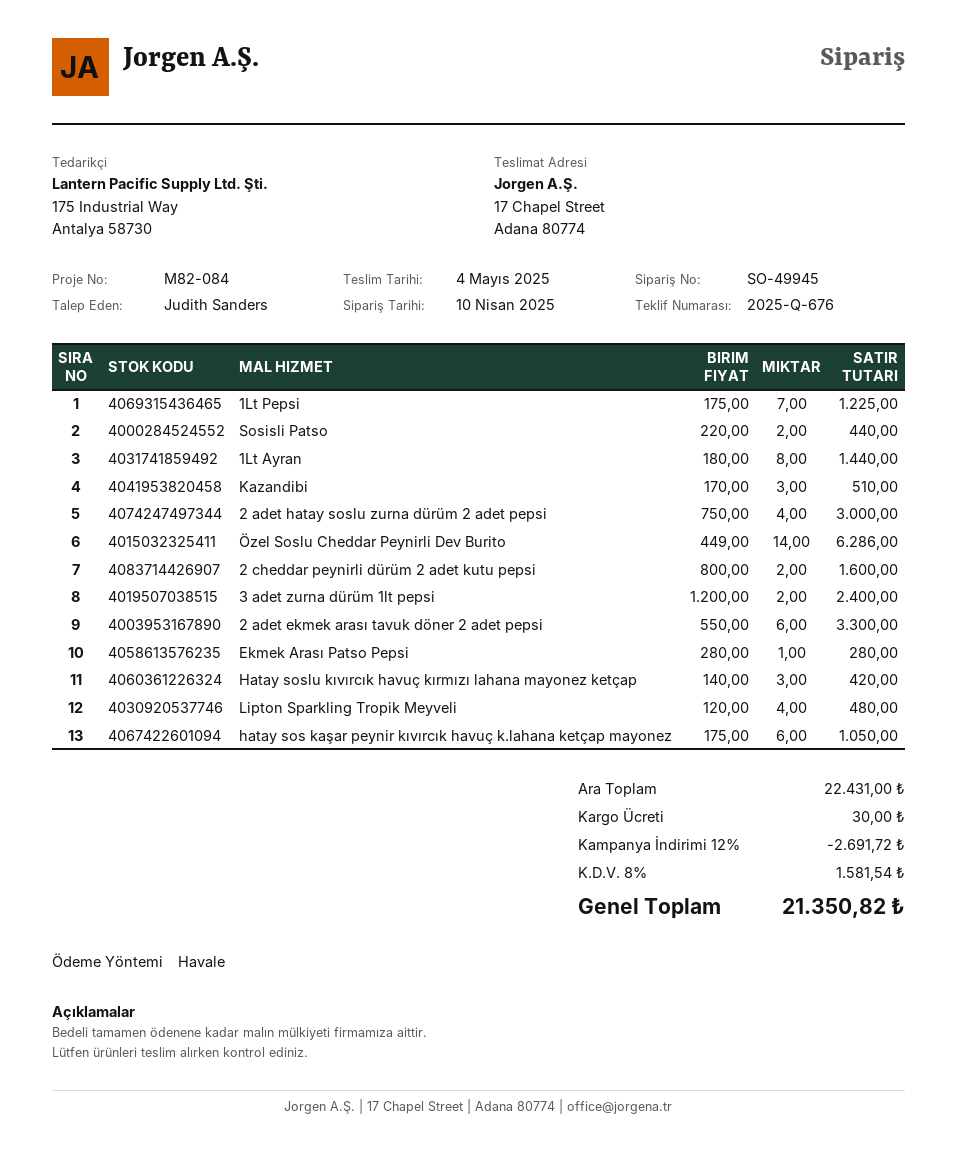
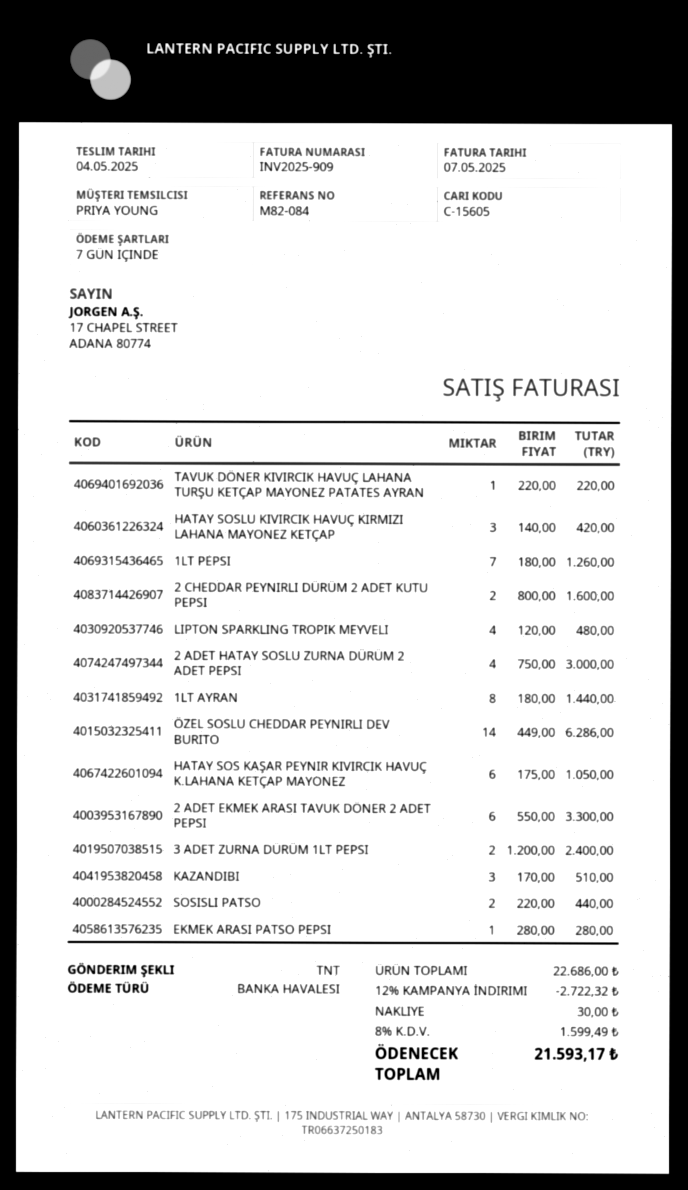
1Lt Pepsi: 7 x 175.00 = 1225.00 -> 7 x 180.00 = 1260.00
TAVUK DÖNER KIVIRCIK HAVUÇ LAHANA TURŞU KETÇAP MAYONEZ PATATES AYRAN: none -> 1 x 220.00 = 220.00
subtotal: 22431.00 -> 22686.00
discount: 12% = 2691.72 -> 12% = 2722.32
tax: 8% = 1581.54 -> 8% = 1599.49
total: 21350.82 -> 21593.17

